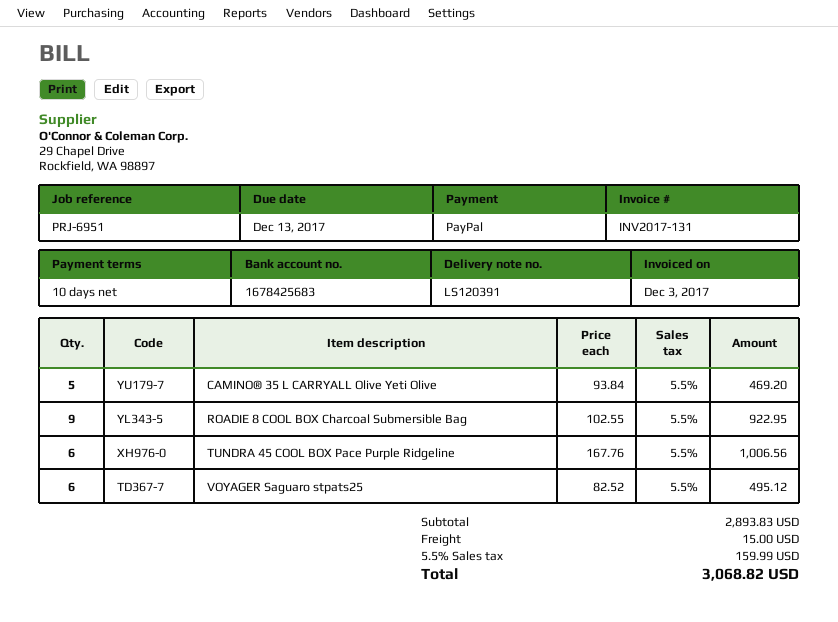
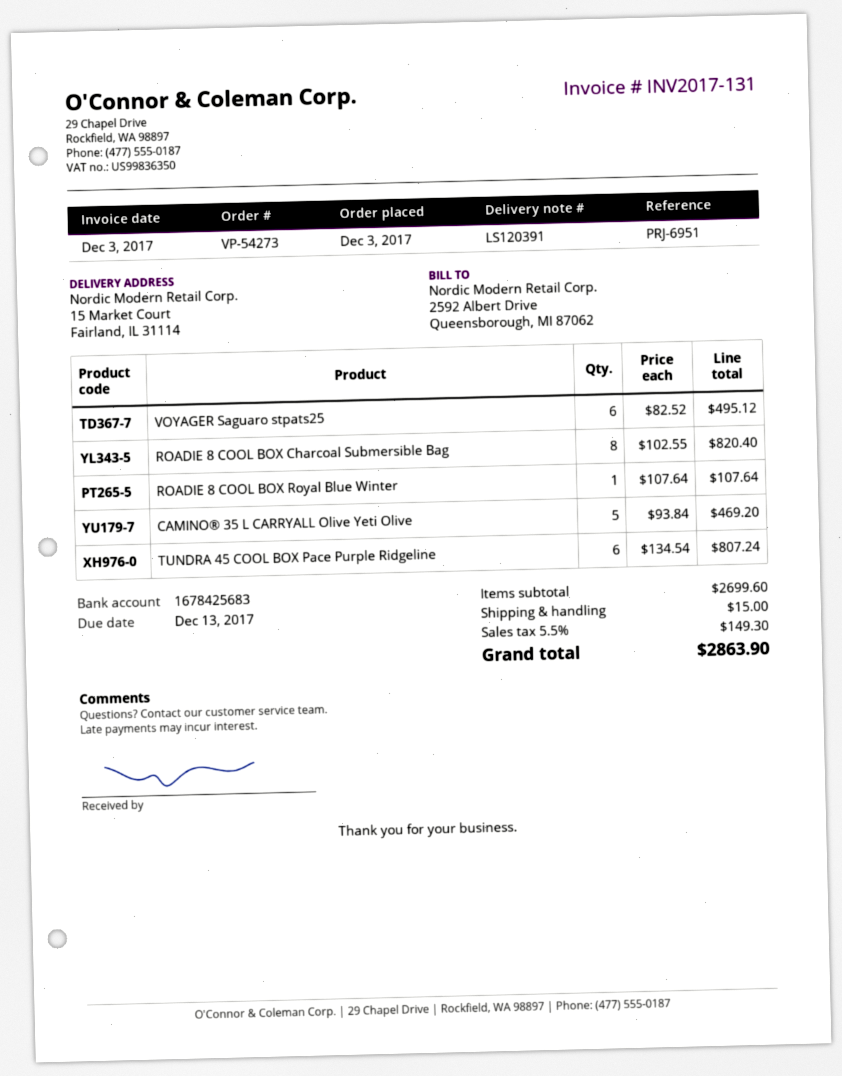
ROADIE 8 COOL BOX Charcoal Submersible Bag: 9 x 102.55 = 922.95 -> 8 x 102.55 = 820.40
TUNDRA 45 COOL BOX Pace Purple Ridgeline: 6 x 167.76 = 1006.56 -> 6 x 134.54 = 807.24
ROADIE 8 COOL BOX Royal Blue Winter: none -> 1 x 107.64 = 107.64
subtotal: 2893.83 -> 2699.60
tax: 5.5% = 159.99 -> 5.5% = 149.30
total: 3068.82 -> 2863.90

